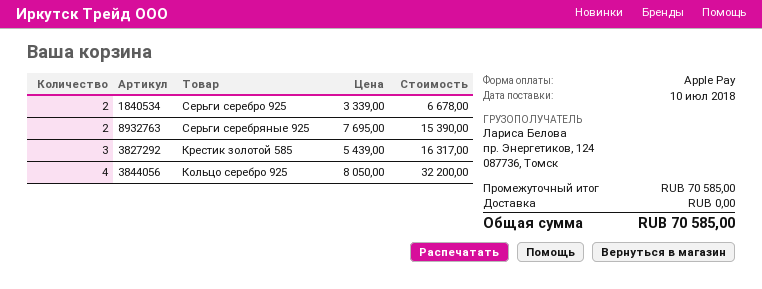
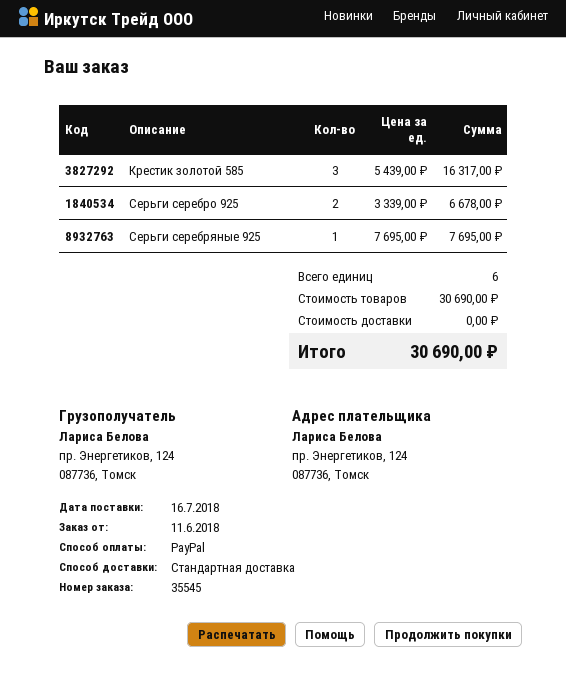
delivery date: 2018-07-10 -> 2018-07-16
payment method: Apple Pay -> PayPal
Серьги серебряные 925: 2 x 7695.00 = 15390.00 -> 1 x 7695.00 = 7695.00
Кольцо серебро 925: 4 x 8050.00 = 32200.00 -> none
subtotal: 70585.00 -> 30690.00
total: 70585.00 -> 30690.00

